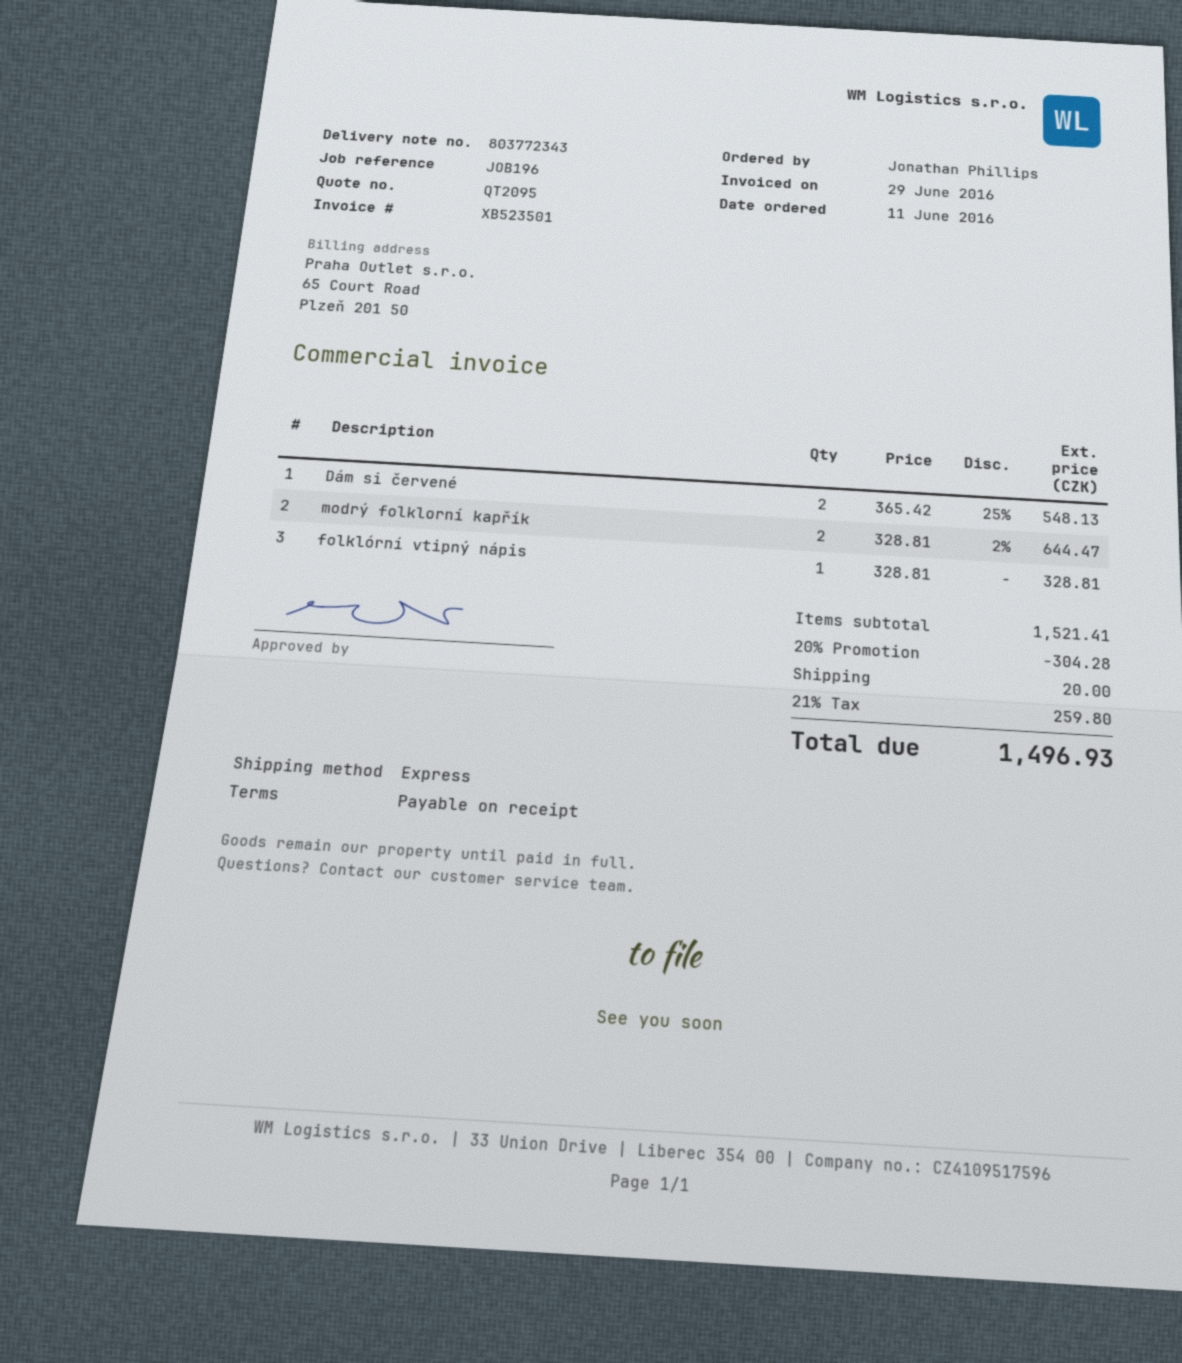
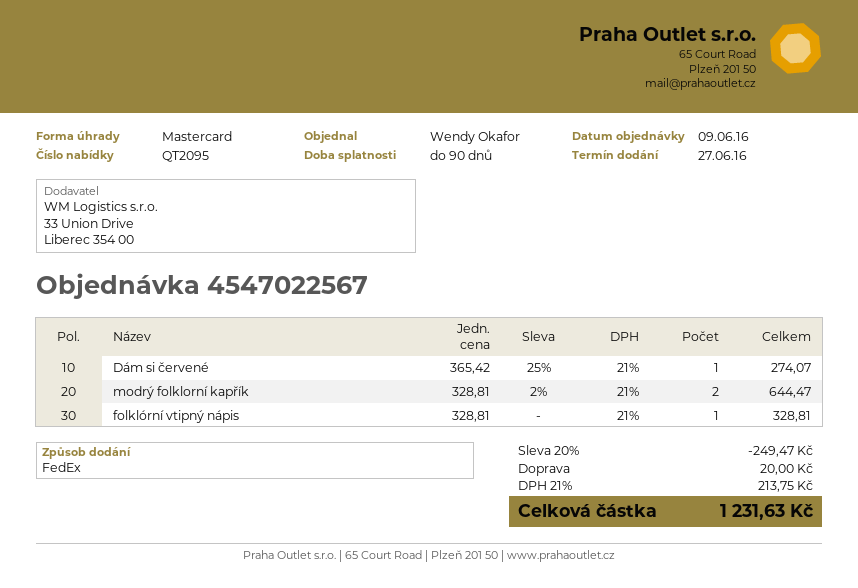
order date: 2016-06-11 -> 2016-06-09
payment terms: on receipt -> 90 days
ordered by: Jonathan Phillips -> Wendy Okafor
shipping method: express -> FedEx
Dám si červené: 2 x 365.42 - 25% = 548.13 -> 1 x 365.42 - 25% = 274.07
discount: 20% = 304.28 -> 20% = 249.47
tax: 21% = 259.80 -> 21% = 213.75
total: 1496.93 -> 1231.63

